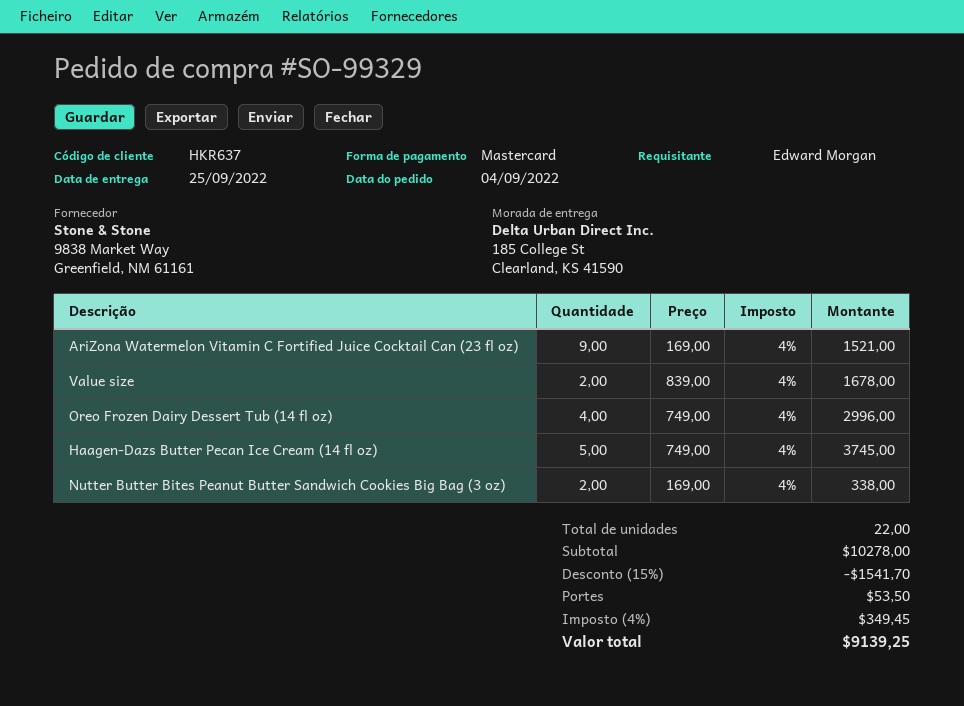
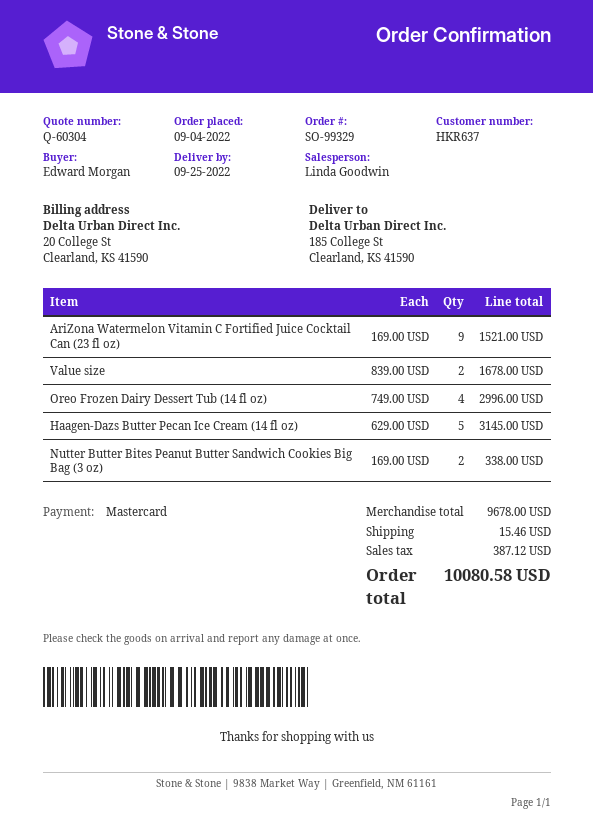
Haagen-Dazs Butter Pecan Ice Cream (14 fl oz): 5 x 749.00 = 3745.00 -> 5 x 629.00 = 3145.00
subtotal: 10278.00 -> 9678.00
discount: 15% = 1541.70 -> none
shipping: 53.50 -> 15.46
tax: 349.45 -> 387.12
total: 9139.25 -> 10080.58

